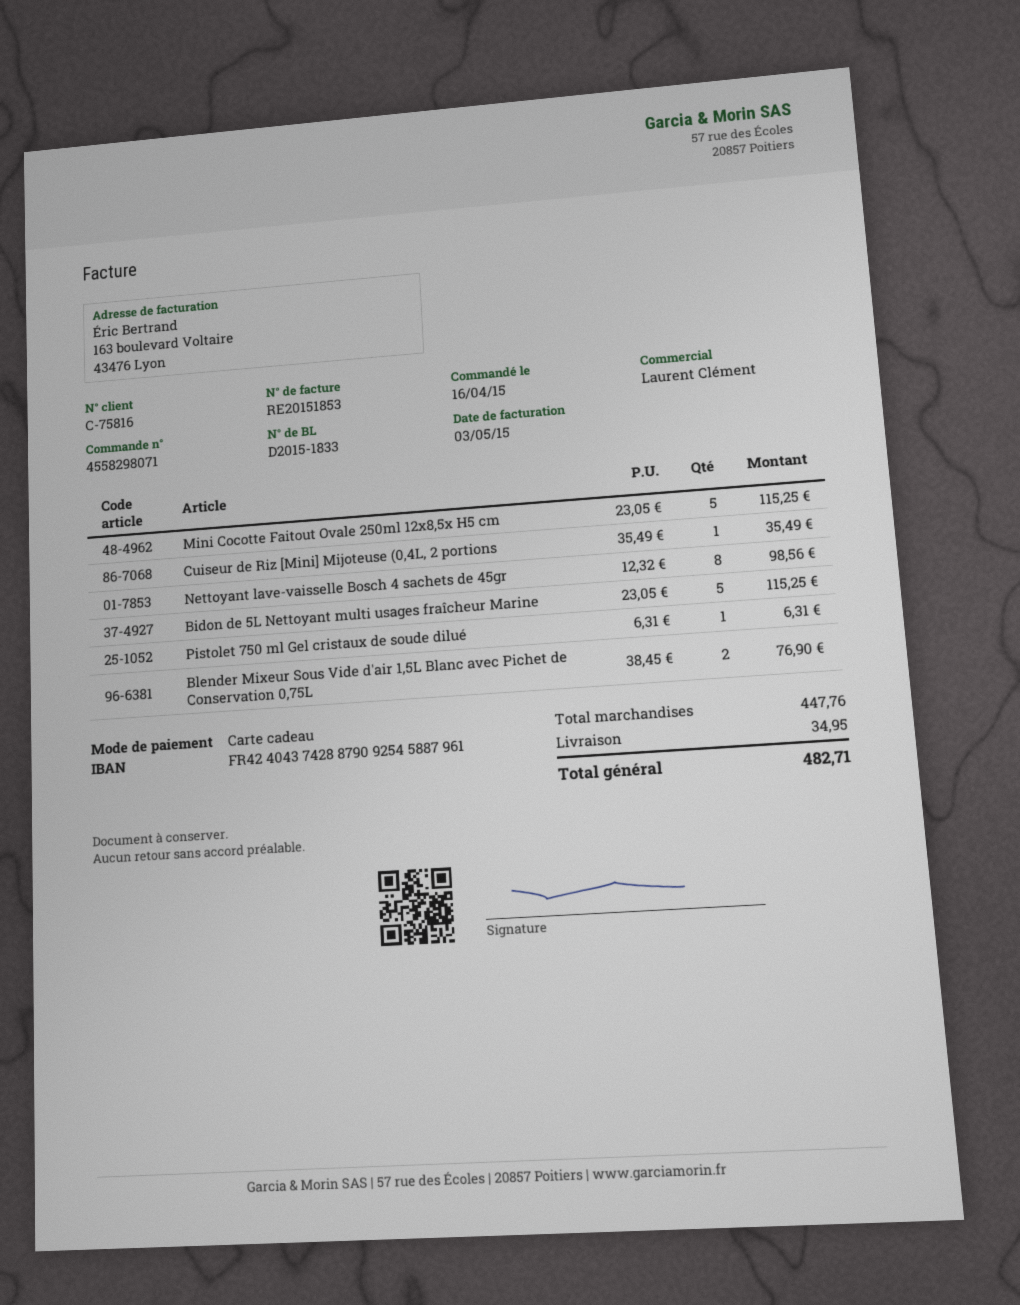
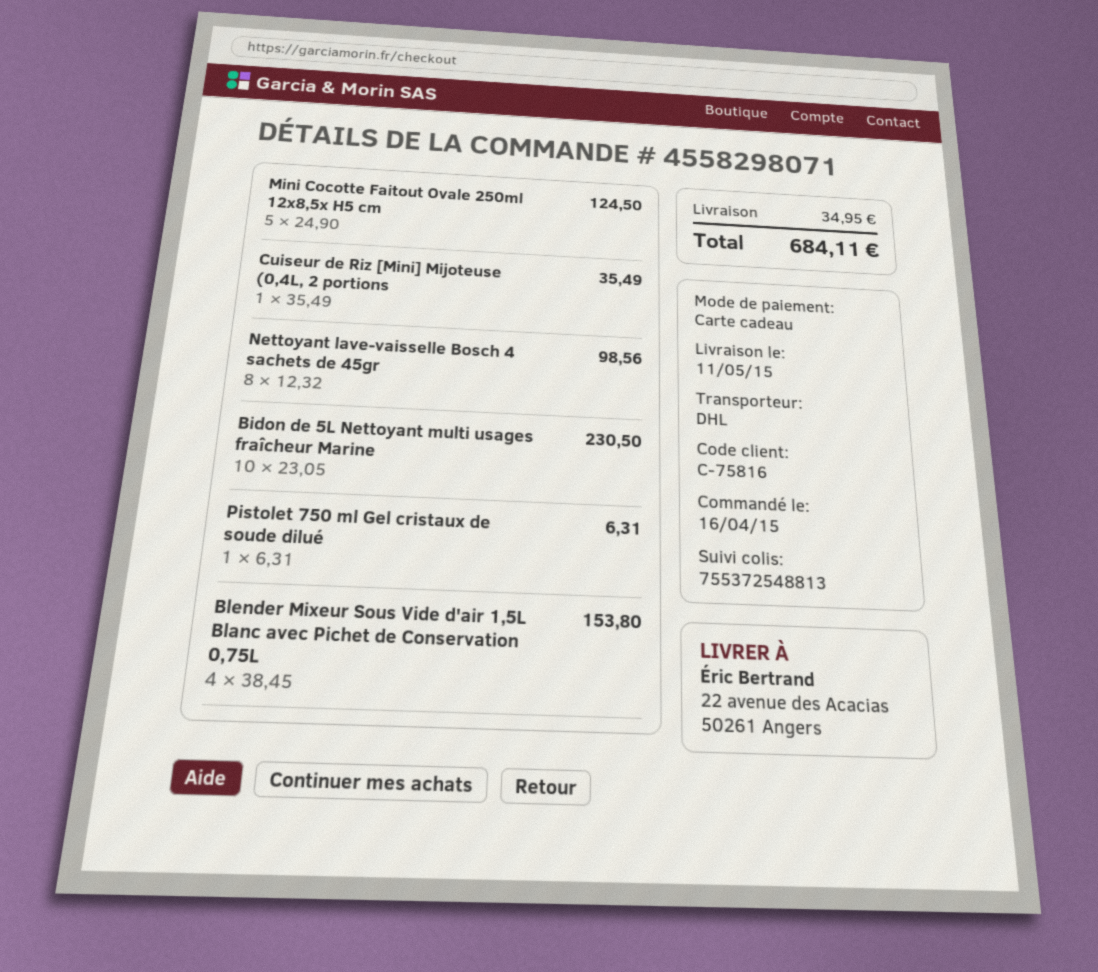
Mini Cocotte Faitout Ovale 250ml 12x8,5x H5 cm: 5 x 23.05 = 115.25 -> 5 x 24.90 = 124.50
Bidon de 5L Nettoyant multi usages fraîcheur Marine: 5 x 23.05 = 115.25 -> 10 x 23.05 = 230.50
Blender Mixeur Sous Vide d'air 1,5L Blanc avec Pichet de Conservation 0,75L: 2 x 38.45 = 76.90 -> 4 x 38.45 = 153.80
total: 482.71 -> 684.11

